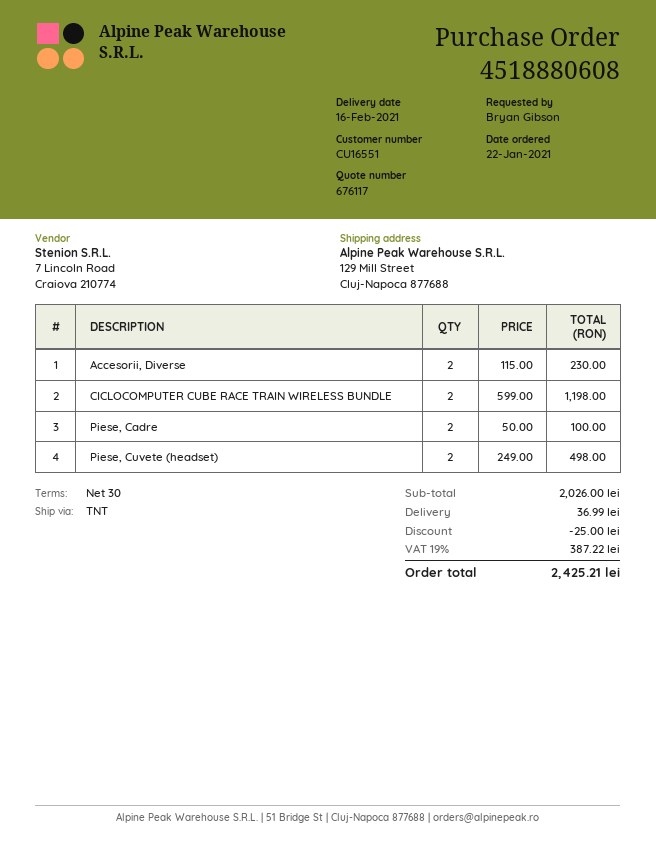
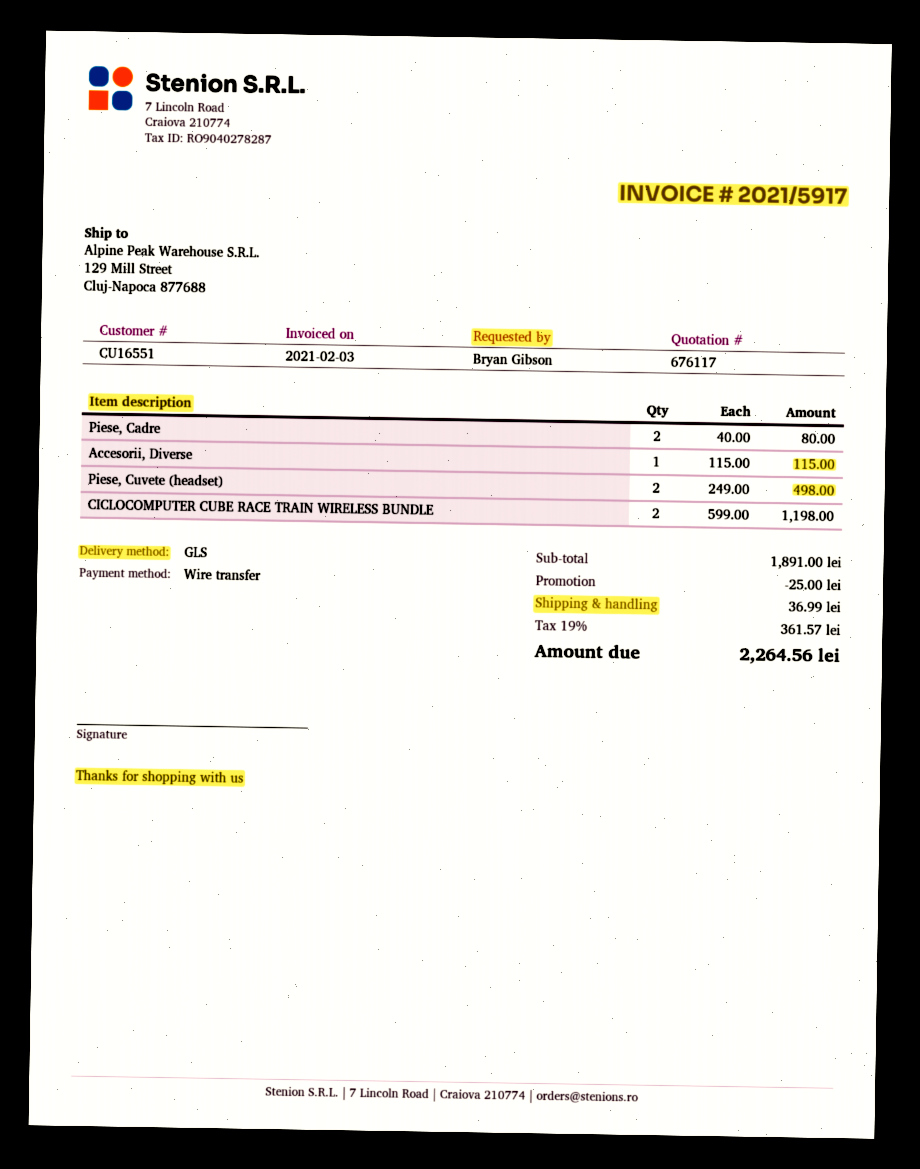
shipping method: TNT -> GLS
Accesorii, Diverse: 2 x 115.00 = 230.00 -> 1 x 115.00 = 115.00
Piese, Cadre: 2 x 50.00 = 100.00 -> 2 x 40.00 = 80.00
subtotal: 2026.00 -> 1891.00
tax: 19% = 387.22 -> 19% = 361.57
total: 2425.21 -> 2264.56

